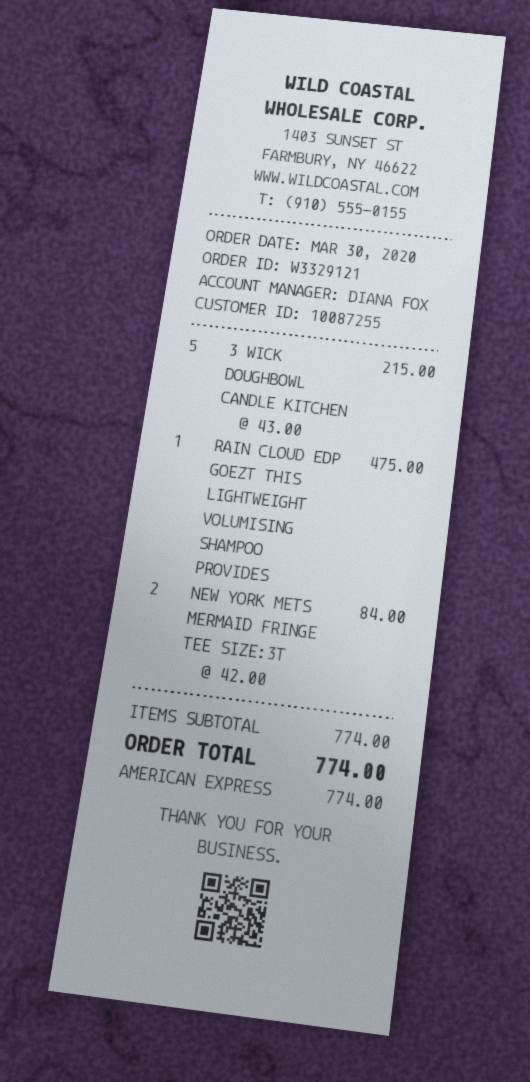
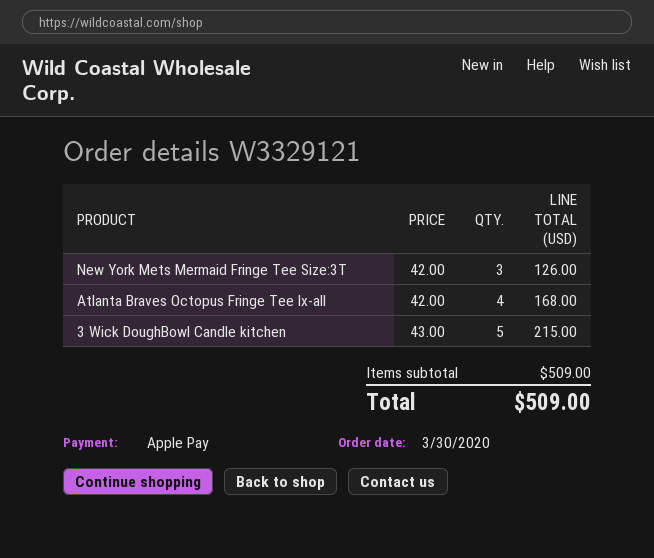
payment method: American Express -> Apple Pay
RAIN CLOUD EDP GOEZT THIS LIGHTWEIGHT VOLUMISING SHAMPOO PROVIDES: 1 x 475.00 = 475.00 -> none
NEW YORK METS MERMAID FRINGE TEE SIZE:3T: 2 x 42.00 = 84.00 -> 3 x 42.00 = 126.00
Atlanta Braves Octopus Fringe Tee lx-all: none -> 4 x 42.00 = 168.00
subtotal: 774.00 -> 509.00
total: 774.00 -> 509.00

